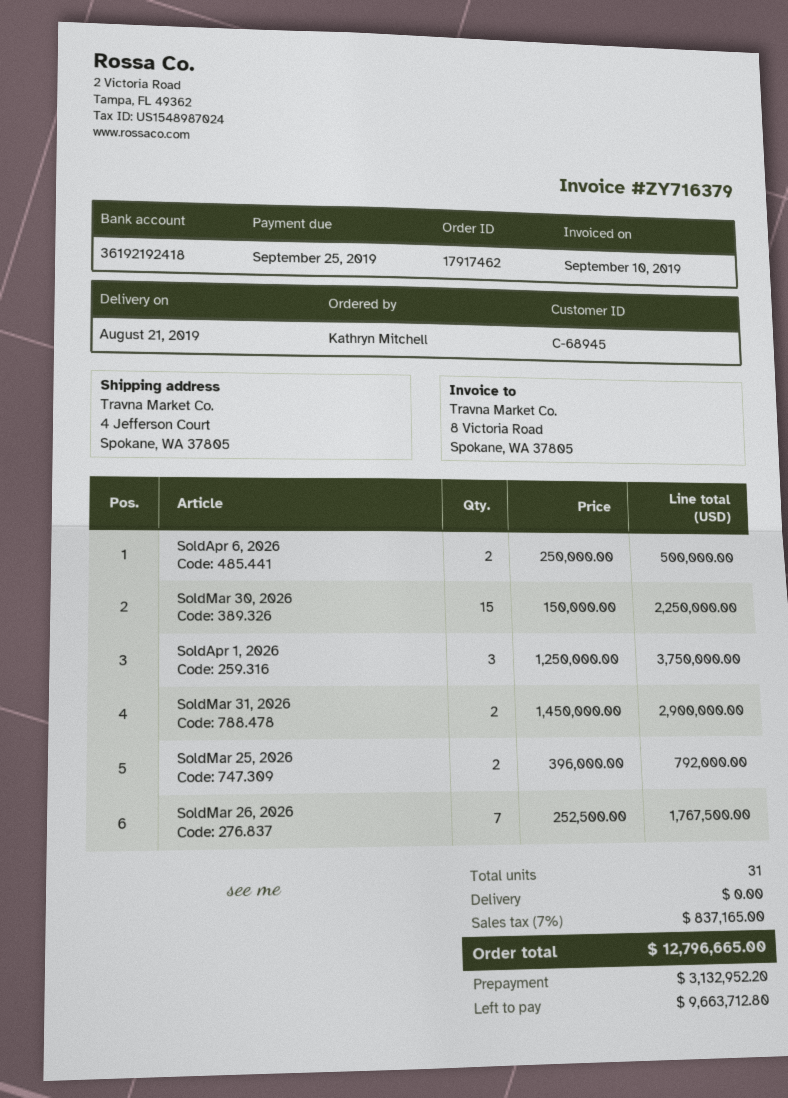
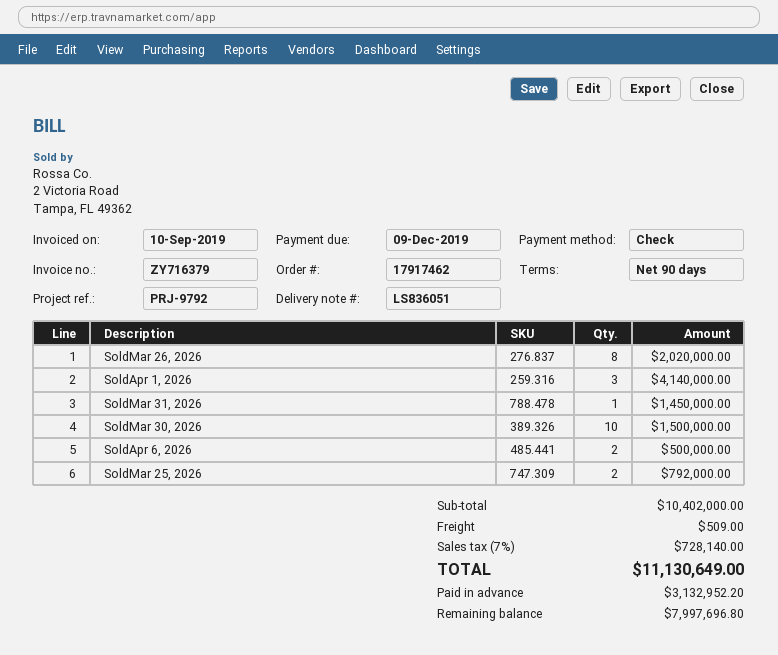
due date: 2019-09-25 -> 2019-12-09
SoldMar 30, 2026: 15 for 2250000.00 -> 10 for 1500000.00
SoldApr 1, 2026: 3 for 3750000.00 -> 3 for 4140000.00
SoldMar 31, 2026: 2 for 2900000.00 -> 1 for 1450000.00
SoldMar 26, 2026: 7 for 1767500.00 -> 8 for 2020000.00
shipping: 0.00 -> 509.00
tax: 7% = 837165.00 -> 7% = 728140.00
total: 12796665.00 -> 11130649.00
balance: 9663712.80 -> 7997696.80

